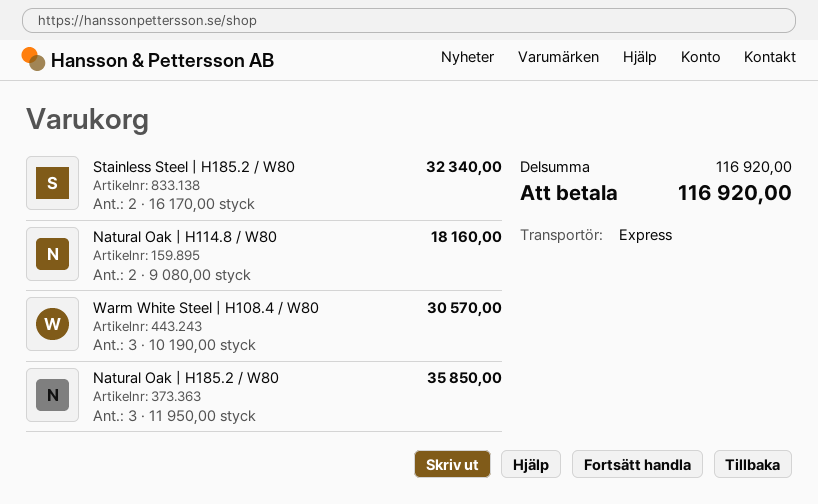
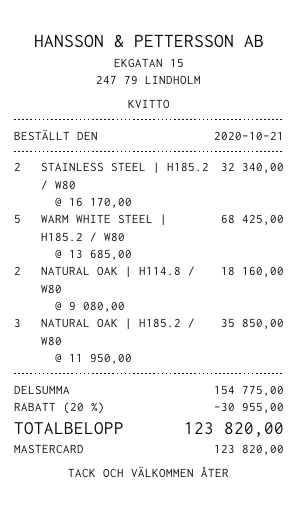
Warm White Steel | H108.4 / W80: 3 x 10190.00 = 30570.00 -> none
WARM WHITE STEEL | H185.2 / W80: none -> 5 x 13685.00 = 68425.00
subtotal: 116920.00 -> 154775.00
discount: none -> 20% = 30955.00
total: 116920.00 -> 123820.00

